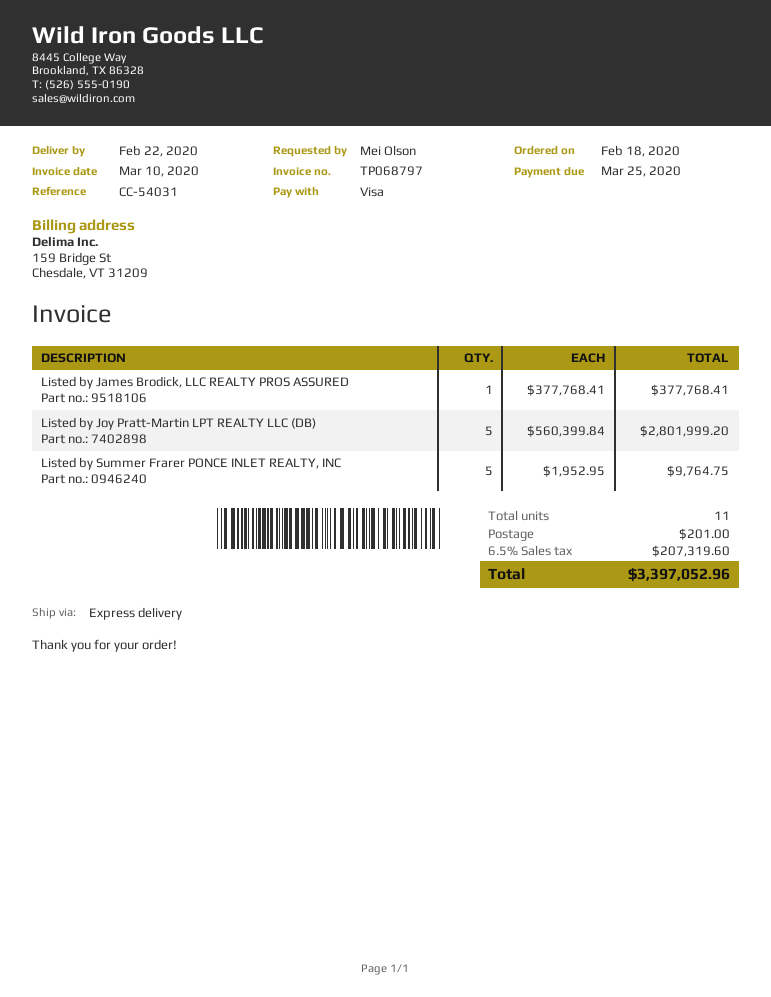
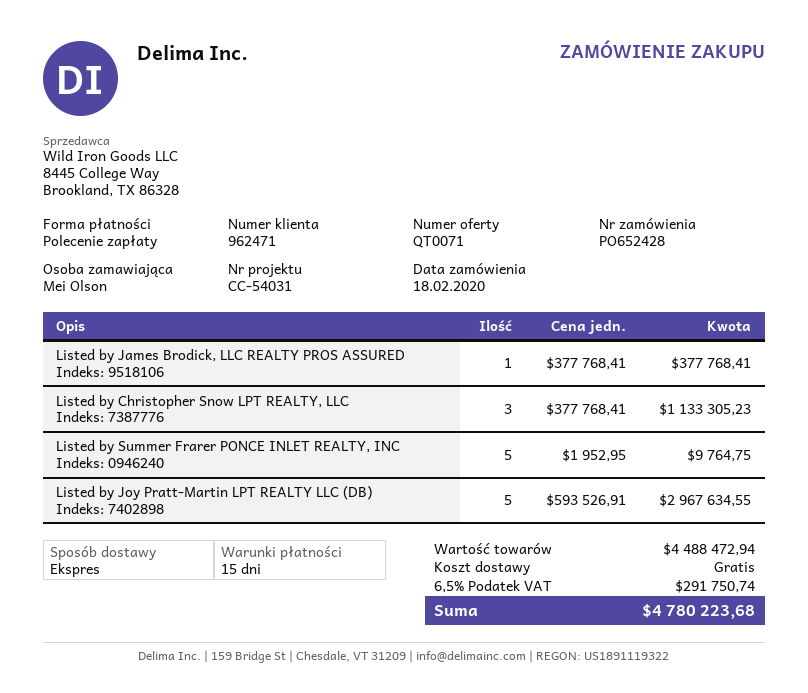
payment method: Visa -> direct debit
Listed by Joy Pratt-Martin LPT REALTY LLC (DB): 5 x 560399.84 = 2801999.20 -> 5 x 593526.91 = 2967634.55
Listed by Christopher Snow LPT REALTY, LLC: none -> 3 x 377768.41 = 1133305.23
shipping: 201.00 -> 0.00
tax: 6.5% = 207319.60 -> 6.5% = 291750.74
total: 3397052.96 -> 4780223.68

